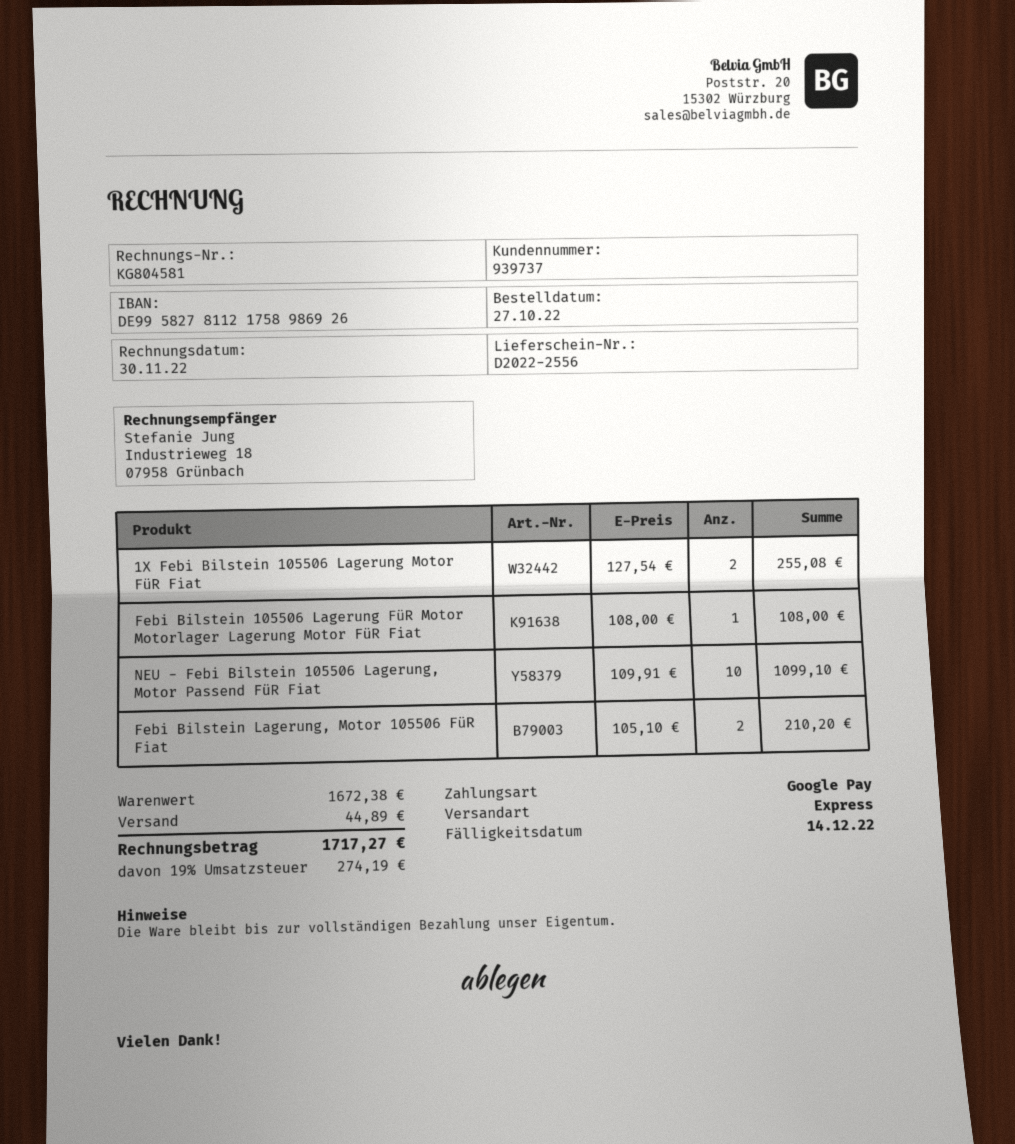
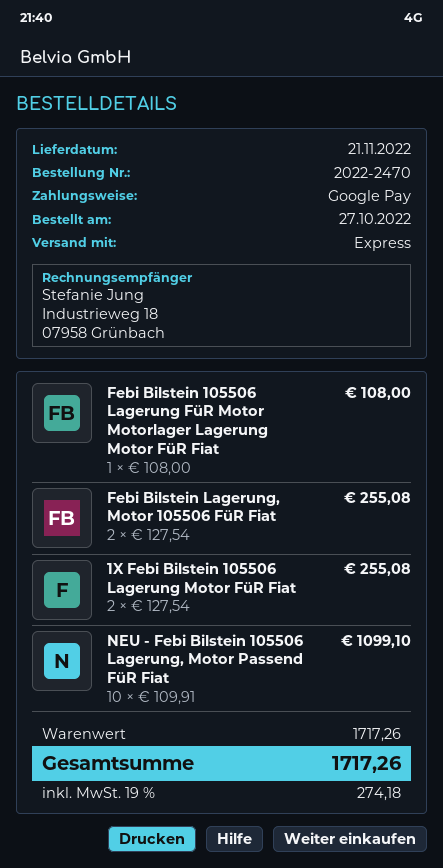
Febi Bilstein Lagerung, Motor 105506 FüR Fiat: 2 x 105.10 = 210.20 -> 2 x 127.54 = 255.08
subtotal: 1672.38 -> 1717.26
shipping: 44.89 -> none
tax: 19% = 274.19 -> 19% = 274.18
total: 1717.27 -> 1717.26

